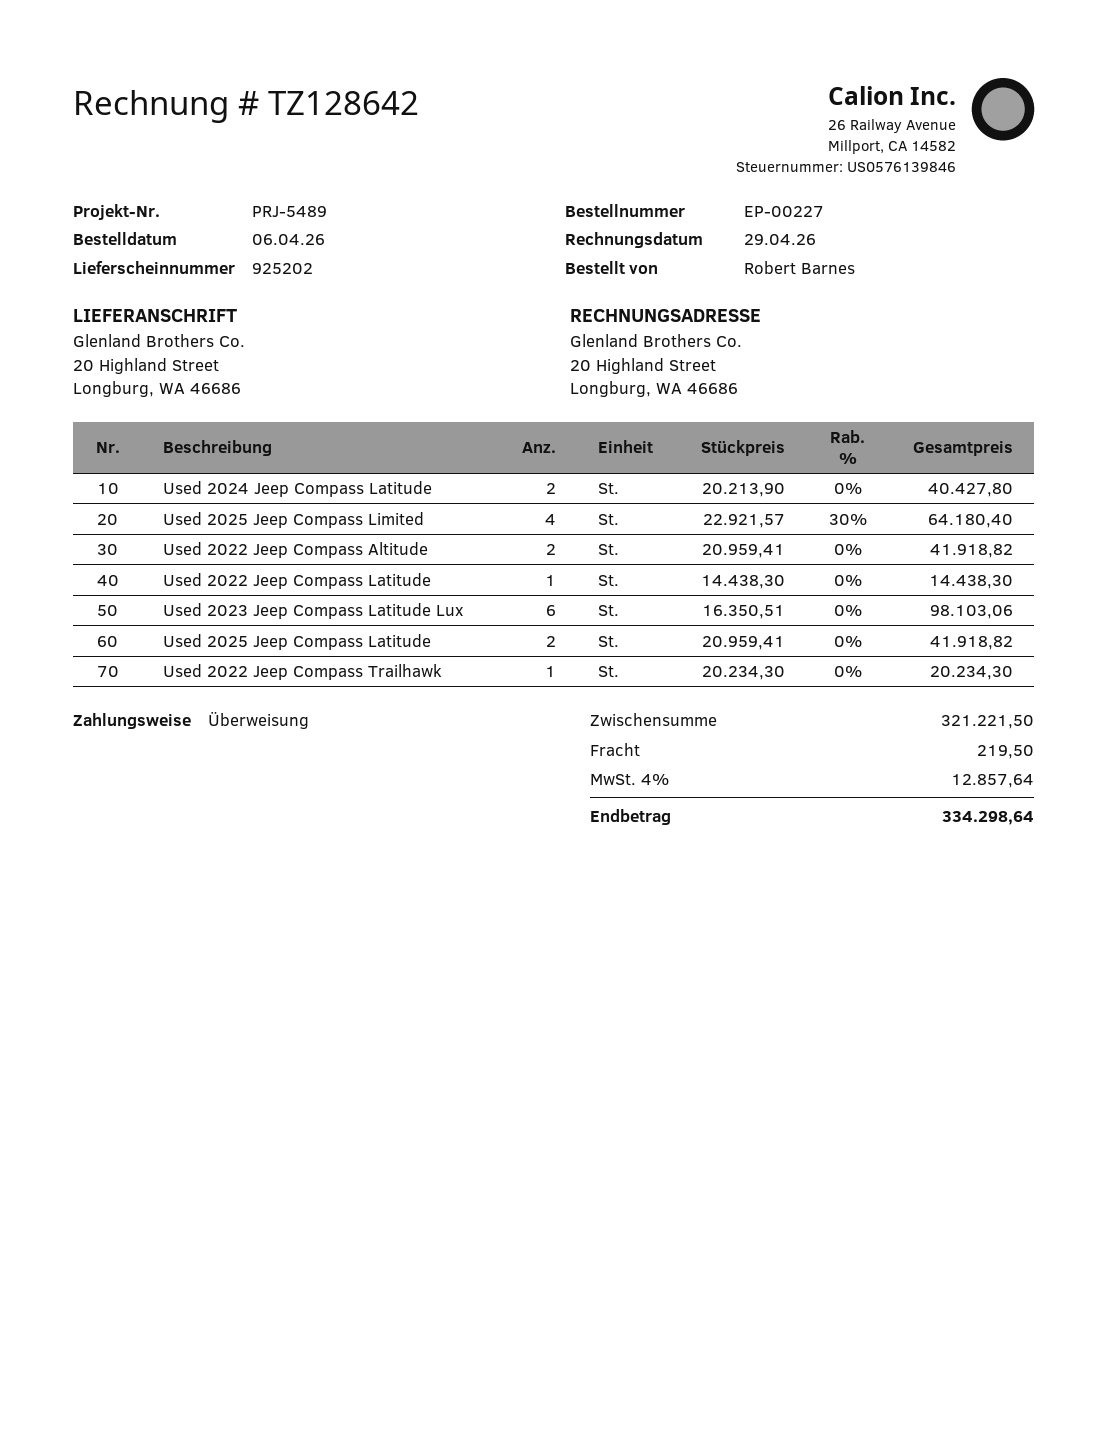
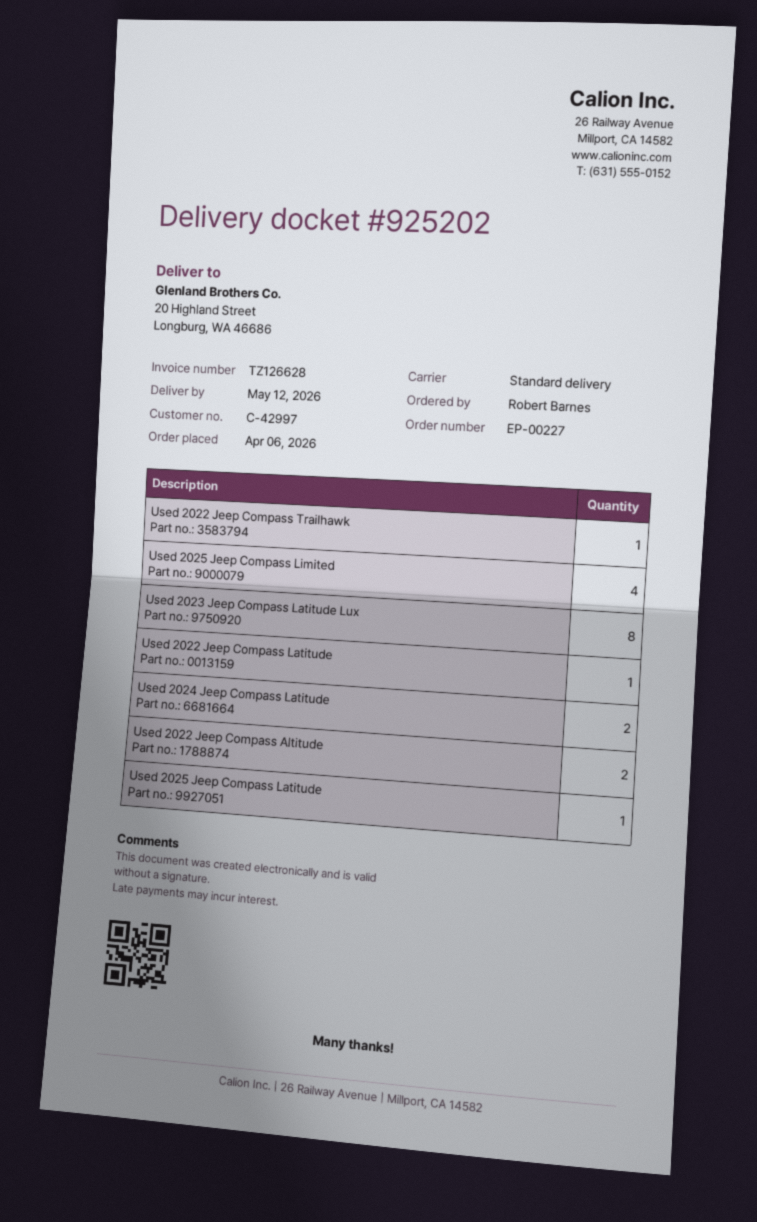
invoice number: TZ128642 -> TZ126628
Used 2023 Jeep Compass Latitude Lux: 6 -> 8
Used 2025 Jeep Compass Latitude: 2 -> 1

